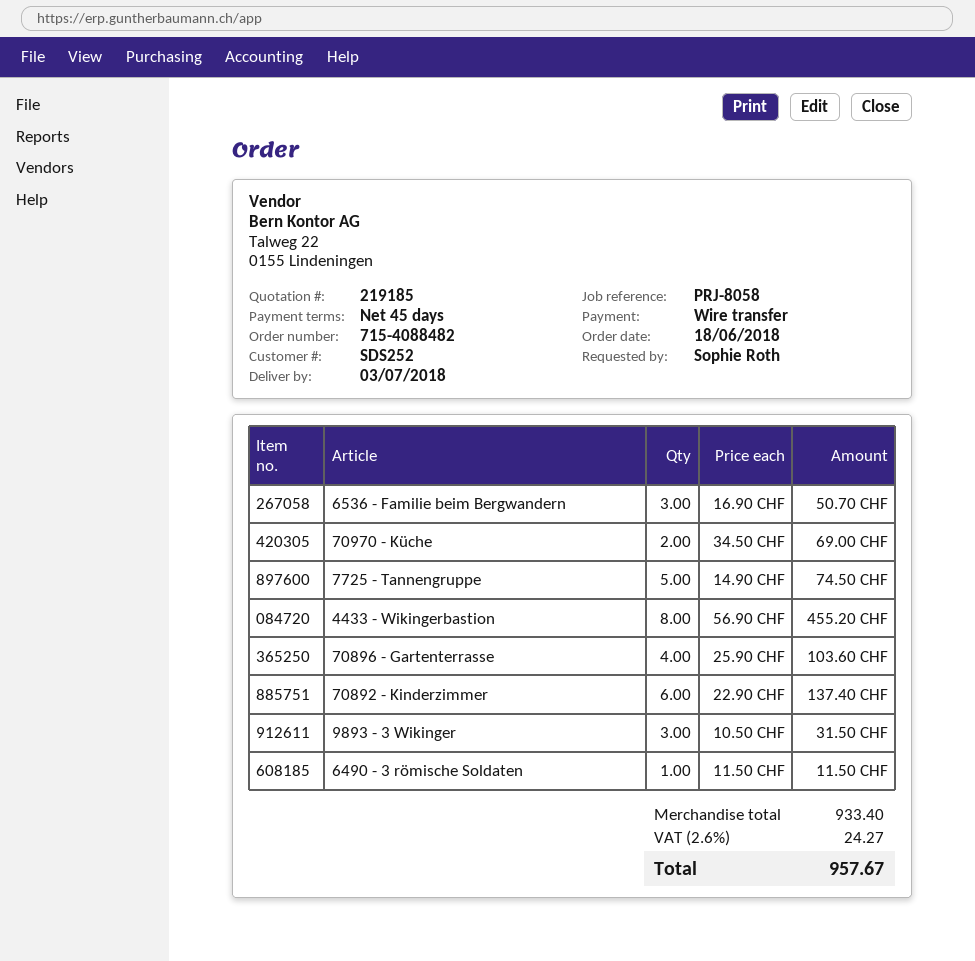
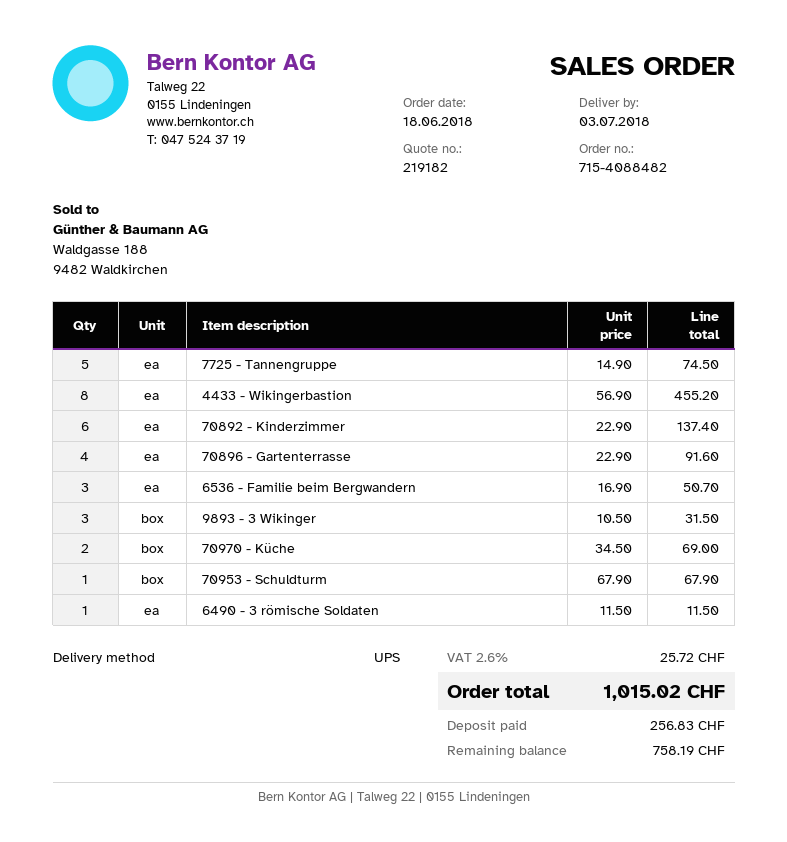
quote number: 219185 -> 219182
70896 - Gartenterrasse: 4 x 25.90 = 103.60 -> 4 x 22.90 = 91.60
70953 - Schuldturm: none -> 1 x 67.90 = 67.90
tax: 2.6% = 24.27 -> 2.6% = 25.72
total: 957.67 -> 1015.02

